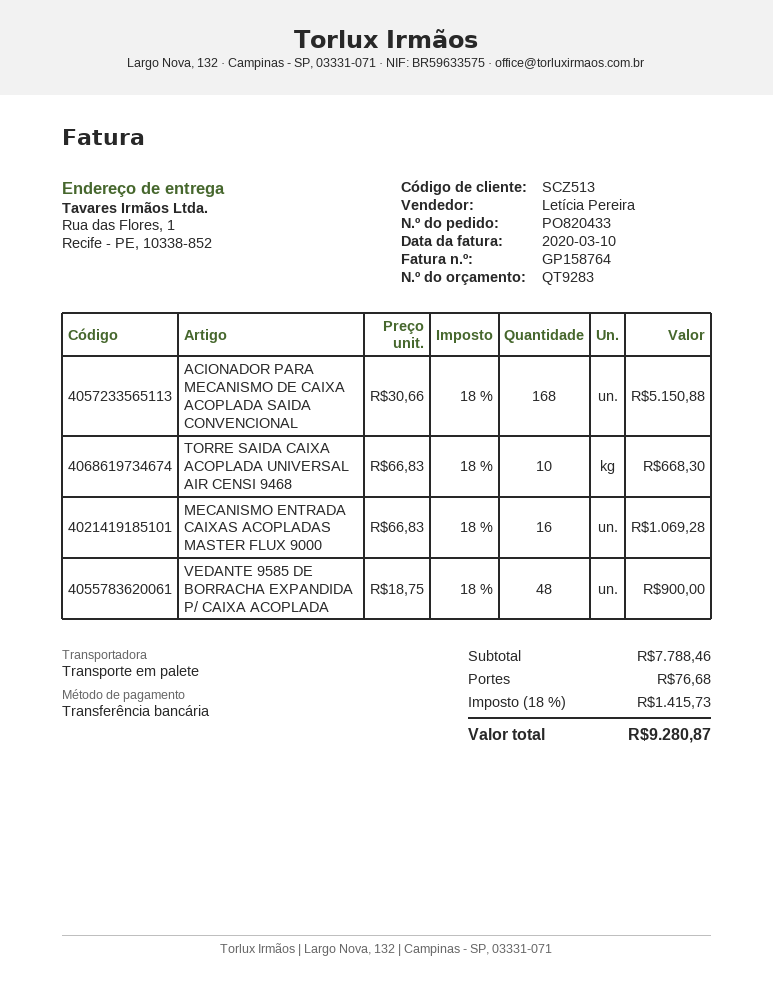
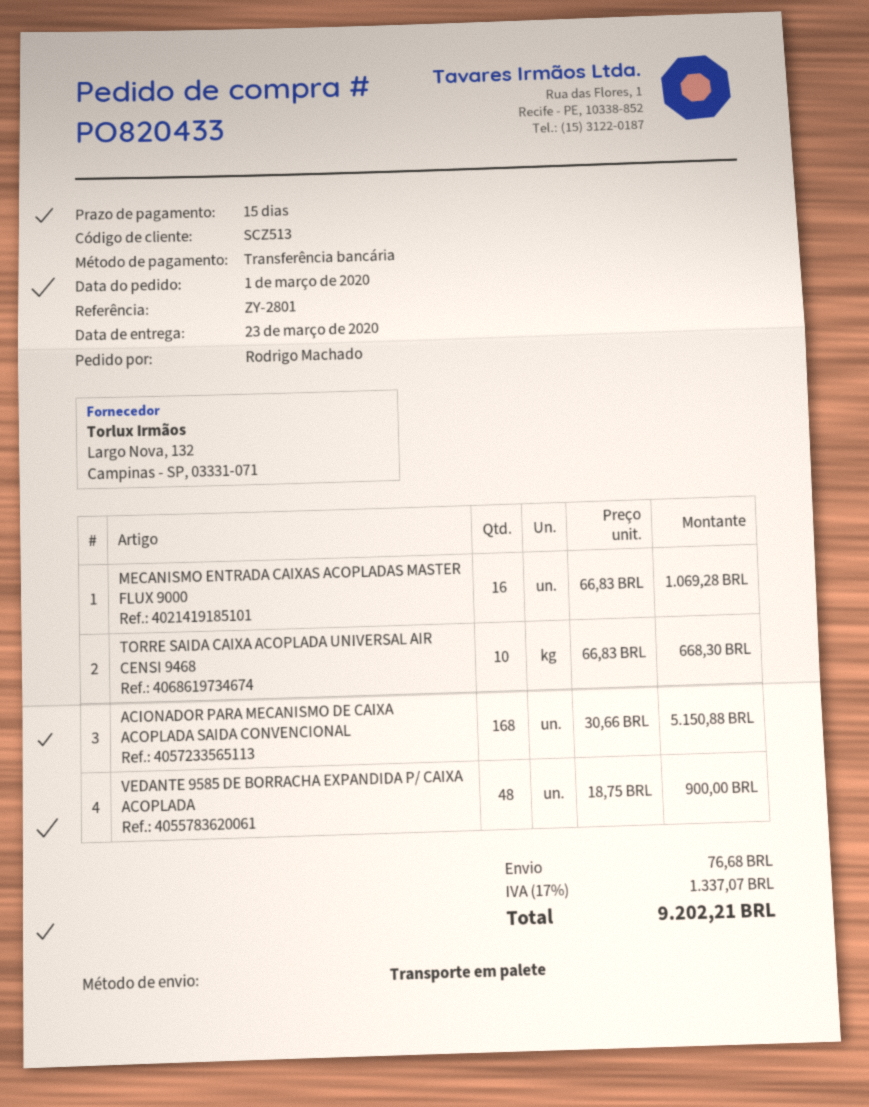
tax: 18% = 1415.73 -> 17% = 1337.07
total: 9280.87 -> 9202.21

